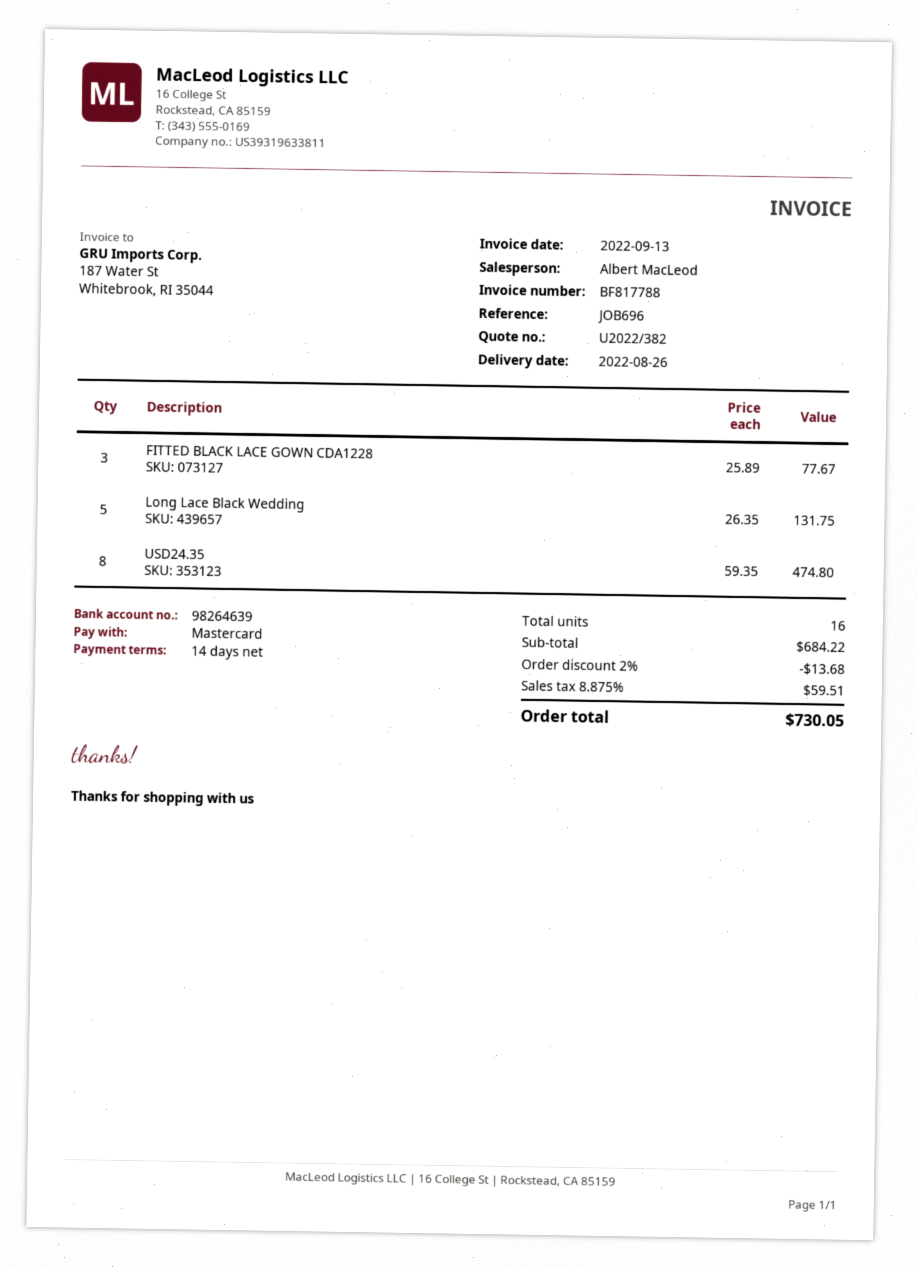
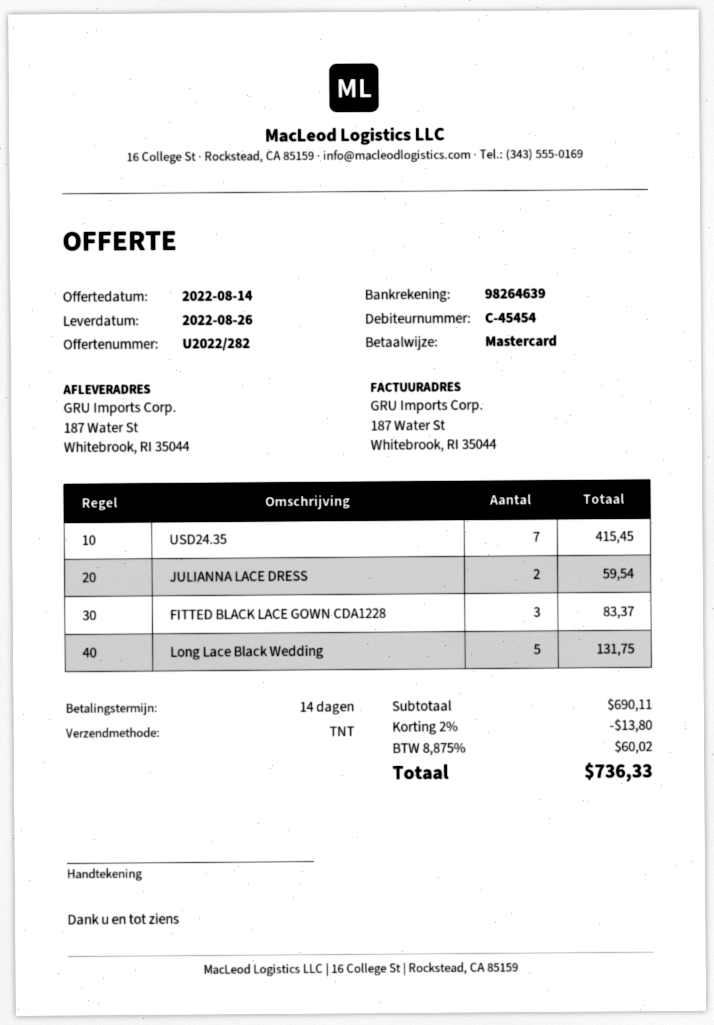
quote number: U2022/382 -> U2022/282
FITTED BLACK LACE GOWN CDA1228: 3 for 77.67 -> 3 for 83.37
USD24.35: 8 for 474.80 -> 7 for 415.45
JULIANNA LACE DRESS: none -> 2 for 59.54
subtotal: 684.22 -> 690.11
discount: 2% = 13.68 -> 2% = 13.80
tax: 8.875% = 59.51 -> 8.875% = 60.02
total: 730.05 -> 736.33

